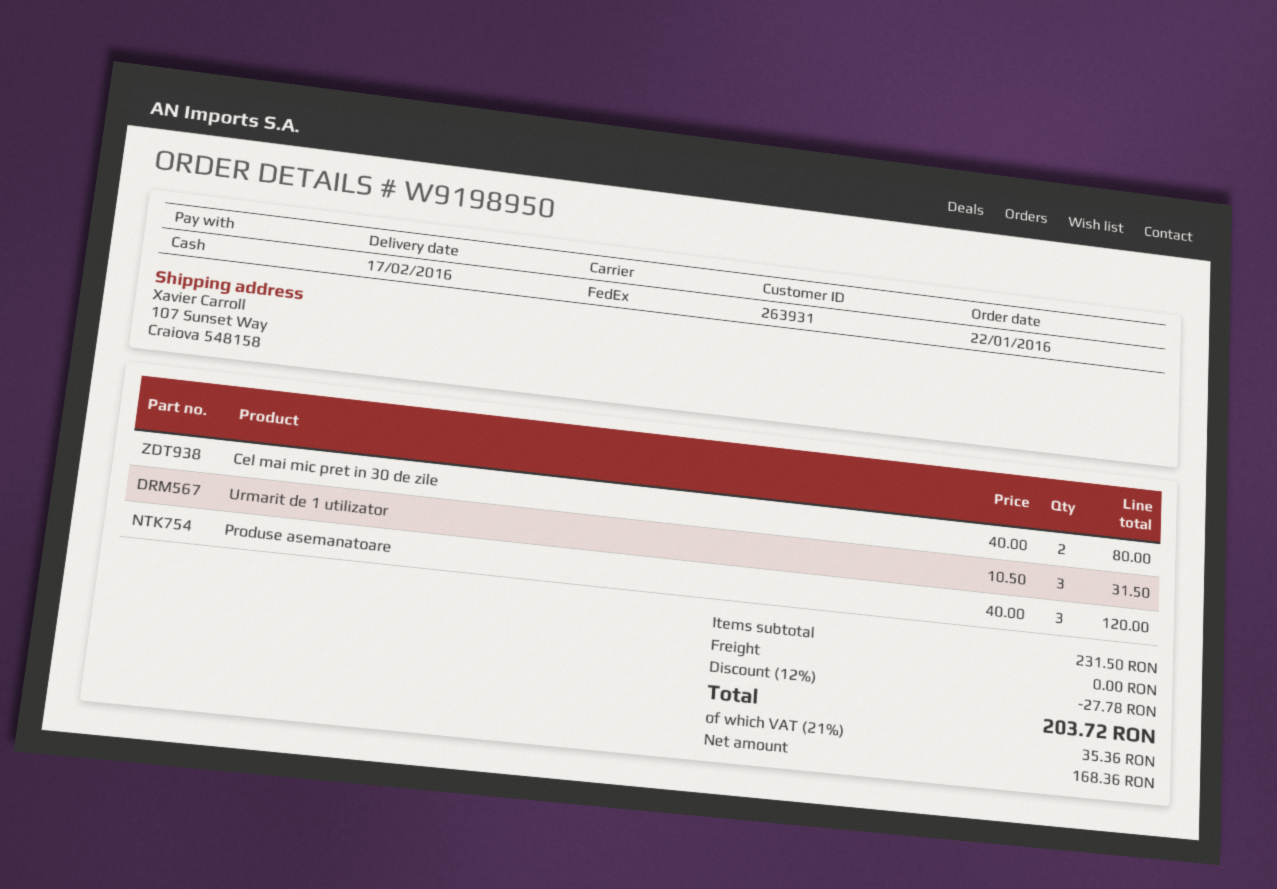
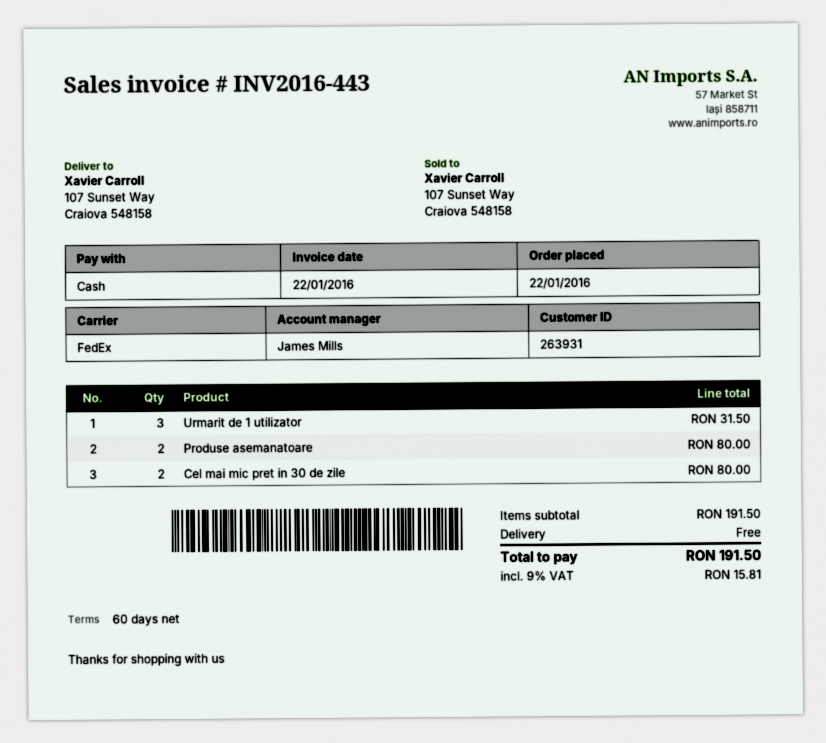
Produse asemanatoare: 3 for 120.00 -> 2 for 80.00
subtotal: 231.50 -> 191.50
discount: 12% = 27.78 -> none
tax: 21% = 35.36 -> 9% = 15.81
total: 203.72 -> 191.50

